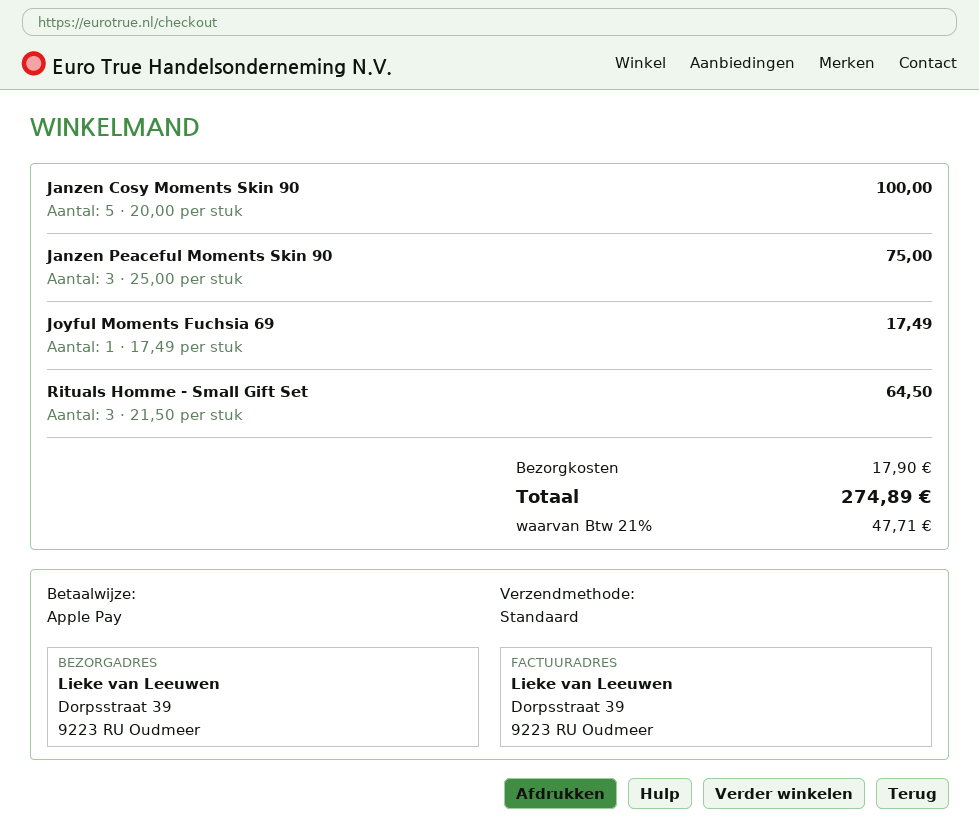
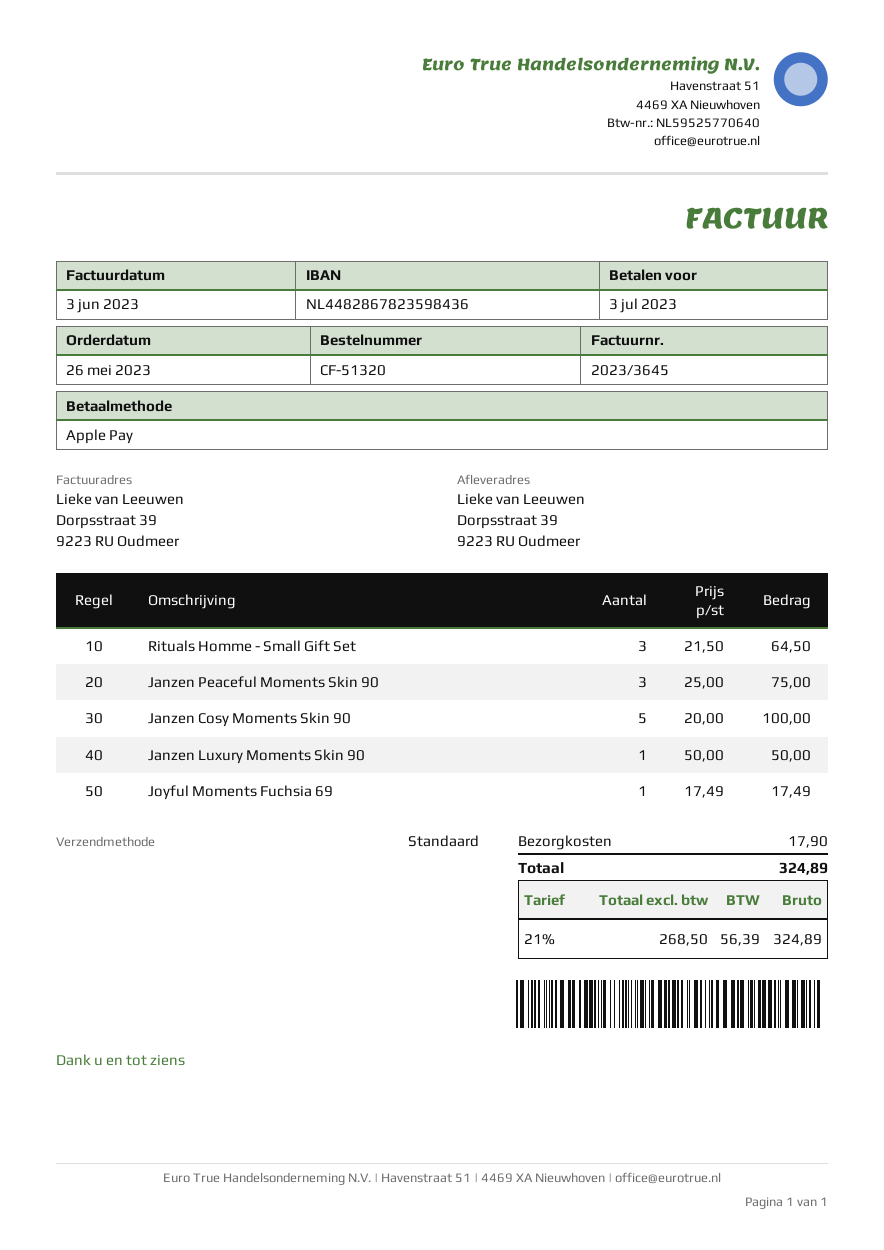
Janzen Luxury Moments Skin 90: none -> 1 x 50.00 = 50.00
tax: 21% = 47.71 -> 21% = 56.39
total: 274.89 -> 324.89

